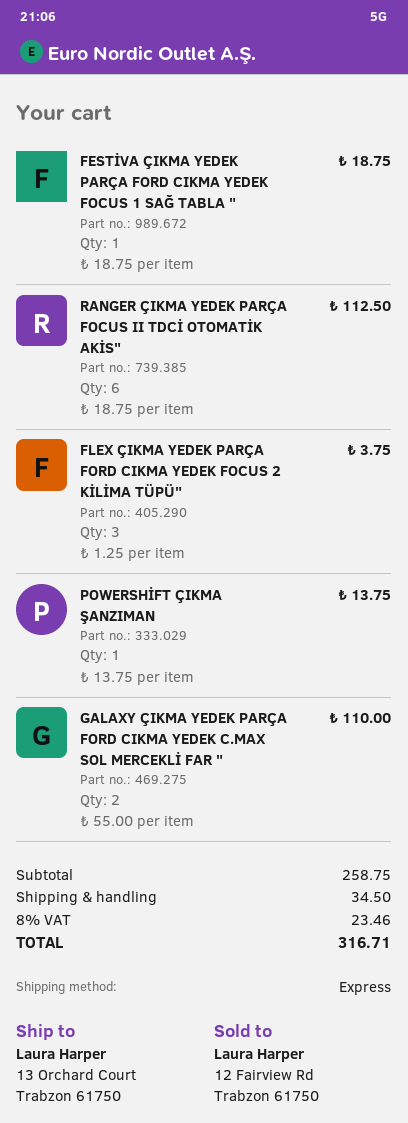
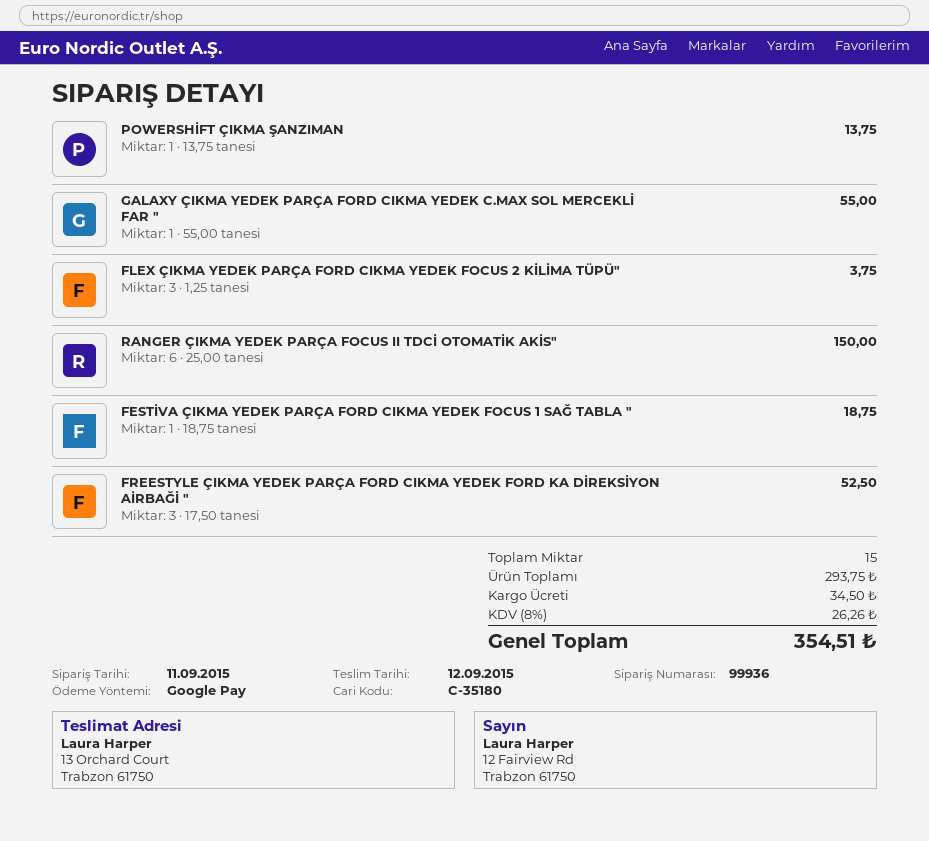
RANGER ÇIKMA YEDEK PARÇA FOCUS II TDCİ OTOMATİK AKİS": 6 x 18.75 = 112.50 -> 6 x 25.00 = 150.00
GALAXY ÇIKMA YEDEK PARÇA FORD CIKMA YEDEK C.MAX SOL MERCEKLİ FAR ": 2 x 55.00 = 110.00 -> 1 x 55.00 = 55.00
FREESTYLE ÇIKMA YEDEK PARÇA FORD CIKMA YEDEK FORD KA DİREKSİYON AİRBAĞİ ": none -> 3 x 17.50 = 52.50
subtotal: 258.75 -> 293.75
tax: 8% = 23.46 -> 8% = 26.26
total: 316.71 -> 354.51

